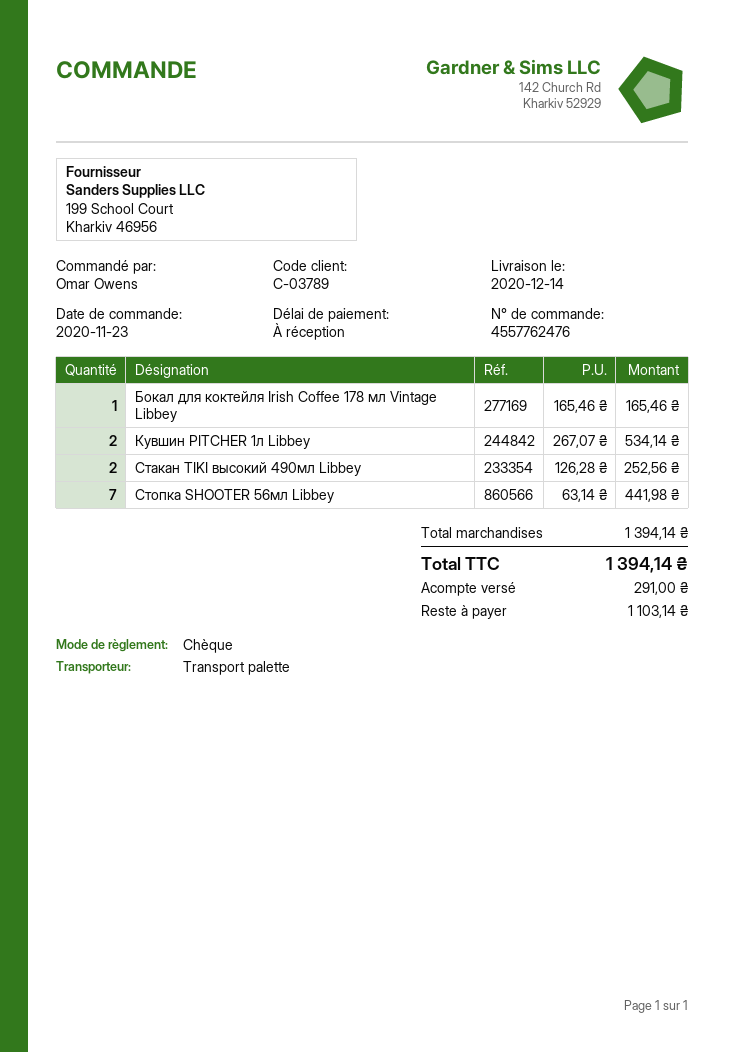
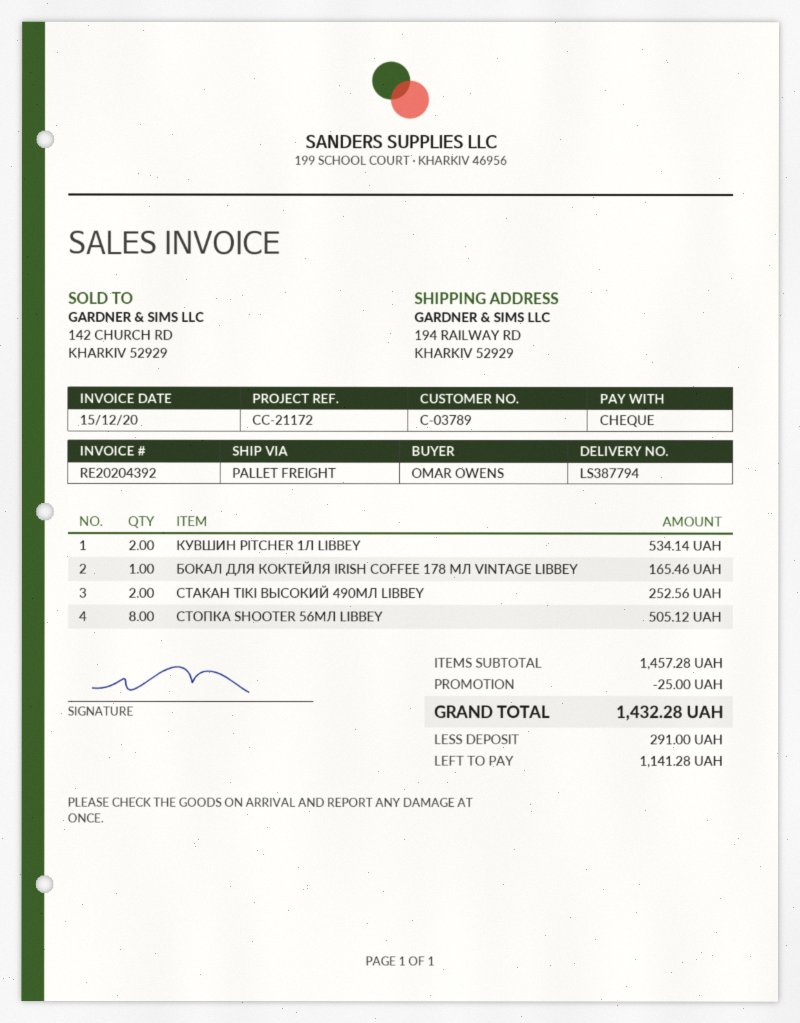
Стопка SHOOTER 56мл Libbey: 7 for 441.98 -> 8 for 505.12
subtotal: 1394.14 -> 1457.28
discount: none -> 25.00
total: 1394.14 -> 1432.28
balance: 1103.14 -> 1141.28

